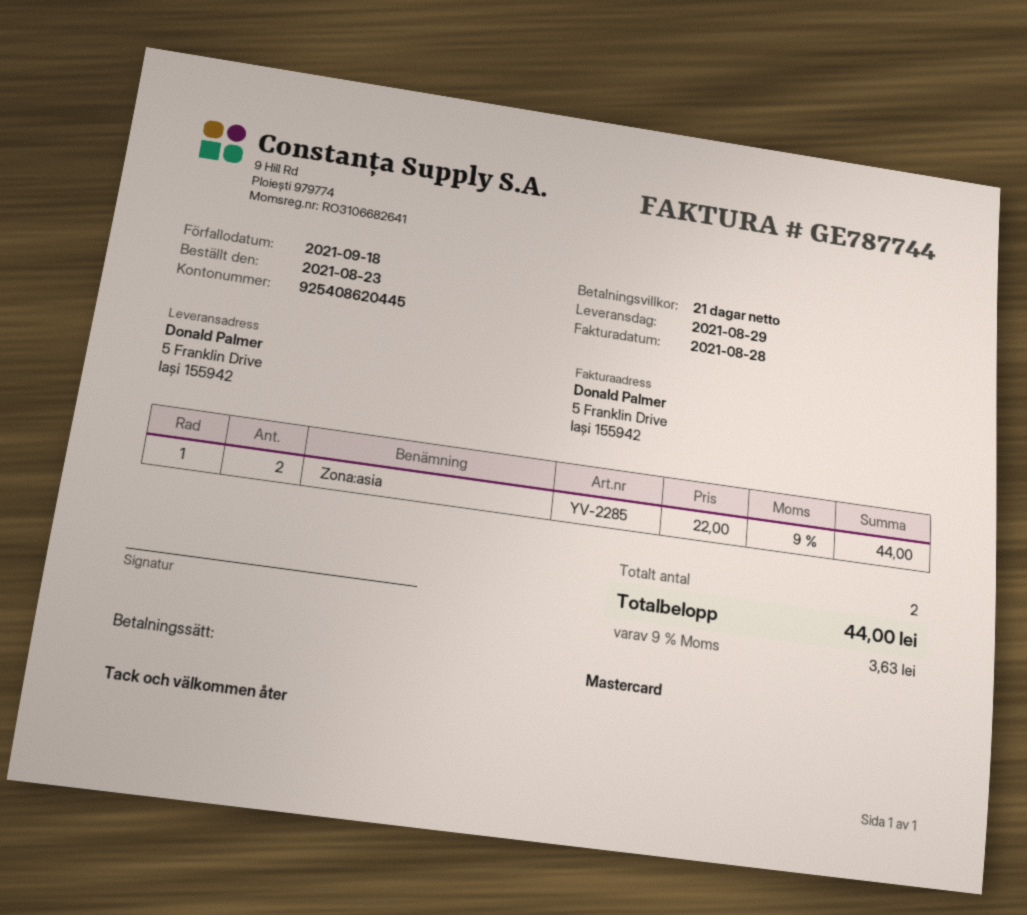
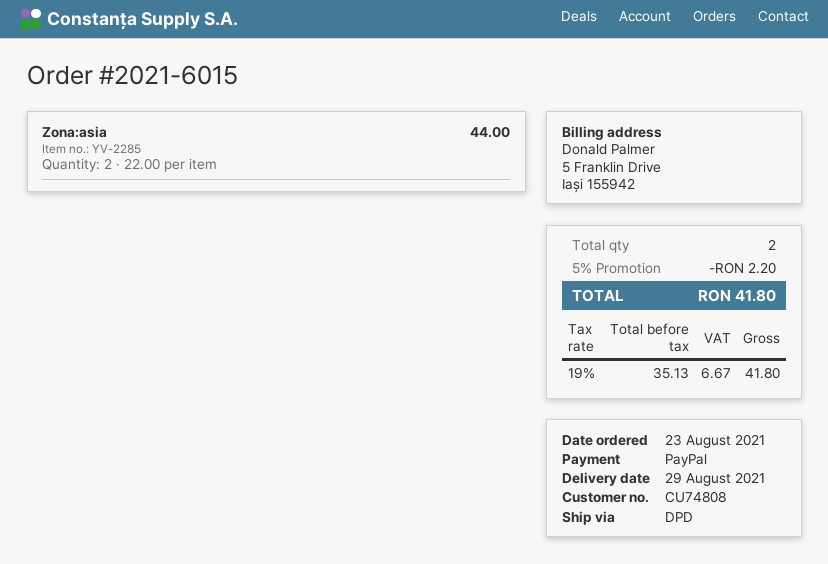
payment method: Mastercard -> PayPal
discount: none -> 5% = 2.20
tax: 9% = 3.63 -> 19% = 6.67
total: 44.00 -> 41.80

